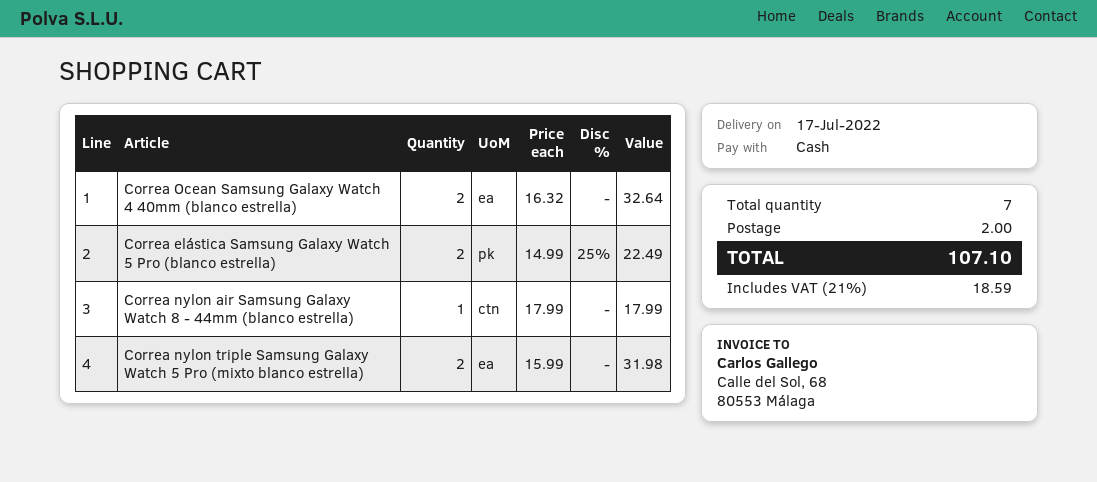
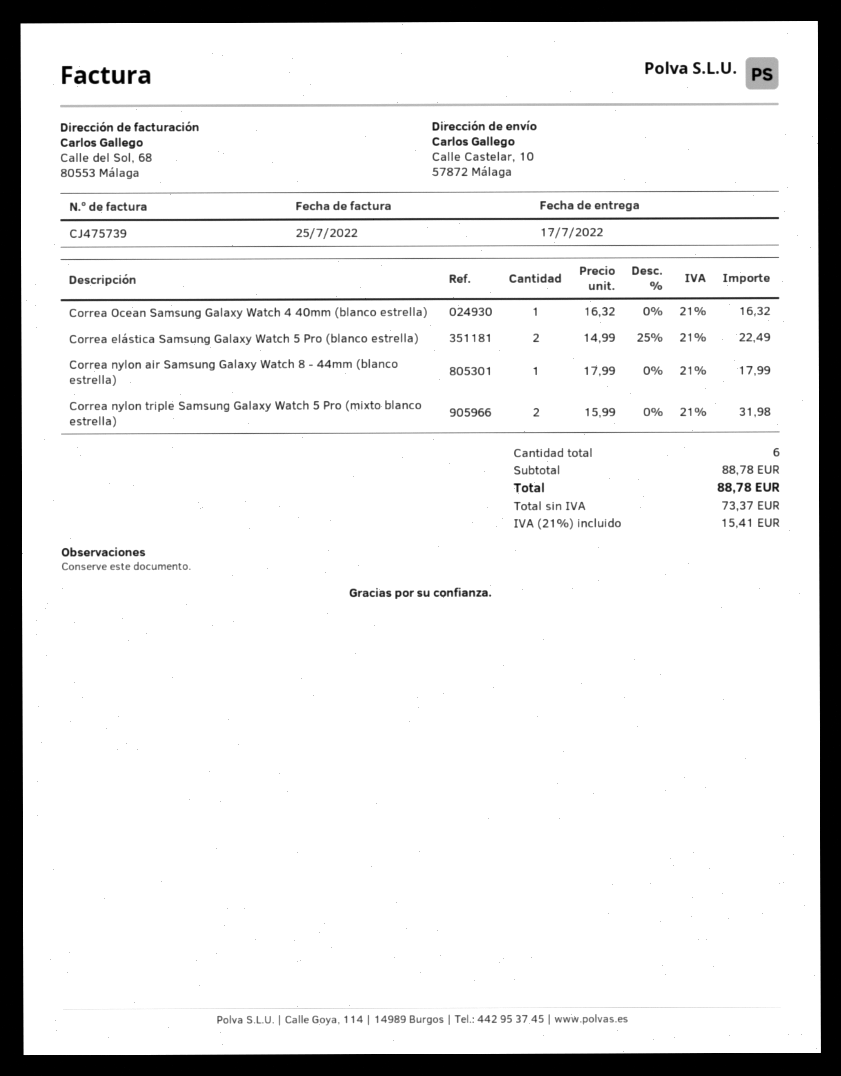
Correa Ocean Samsung Galaxy Watch 4 40mm (blanco estrella): 2 x 16.32 = 32.64 -> 1 x 16.32 = 16.32
total quantity: 7 -> 6
shipping: 2.00 -> none
tax: 21% = 18.59 -> 21% = 15.41
total: 107.10 -> 88.78

